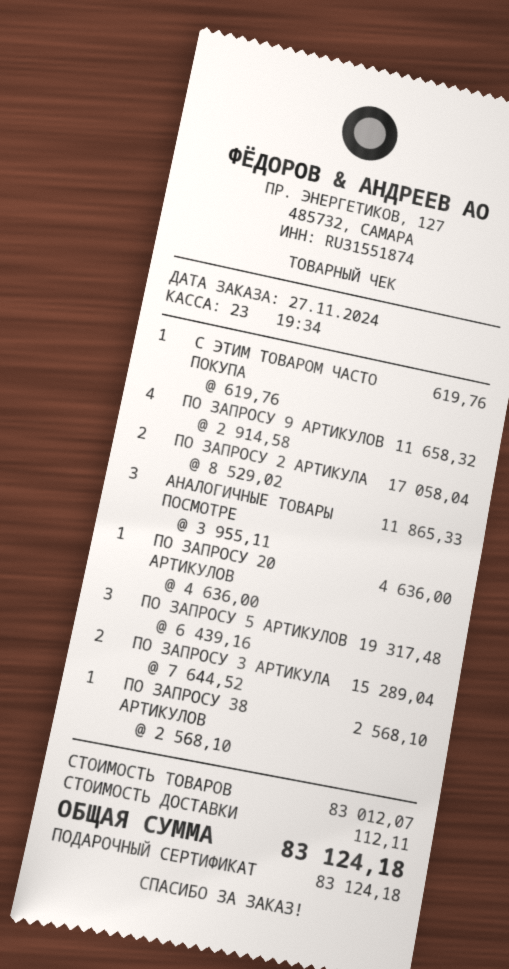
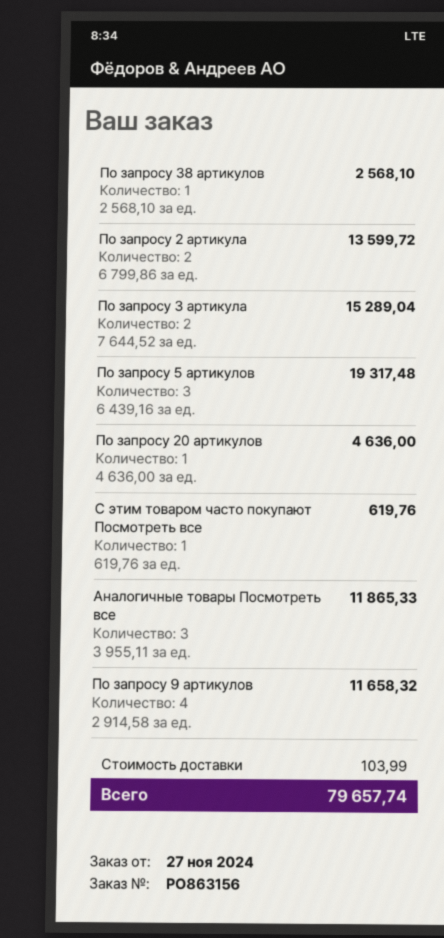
ПО ЗАПРОСУ 2 АРТИКУЛА: 2 x 8529.02 = 17058.04 -> 2 x 6799.86 = 13599.72
shipping: 112.11 -> 103.99
total: 83124.18 -> 79657.74

